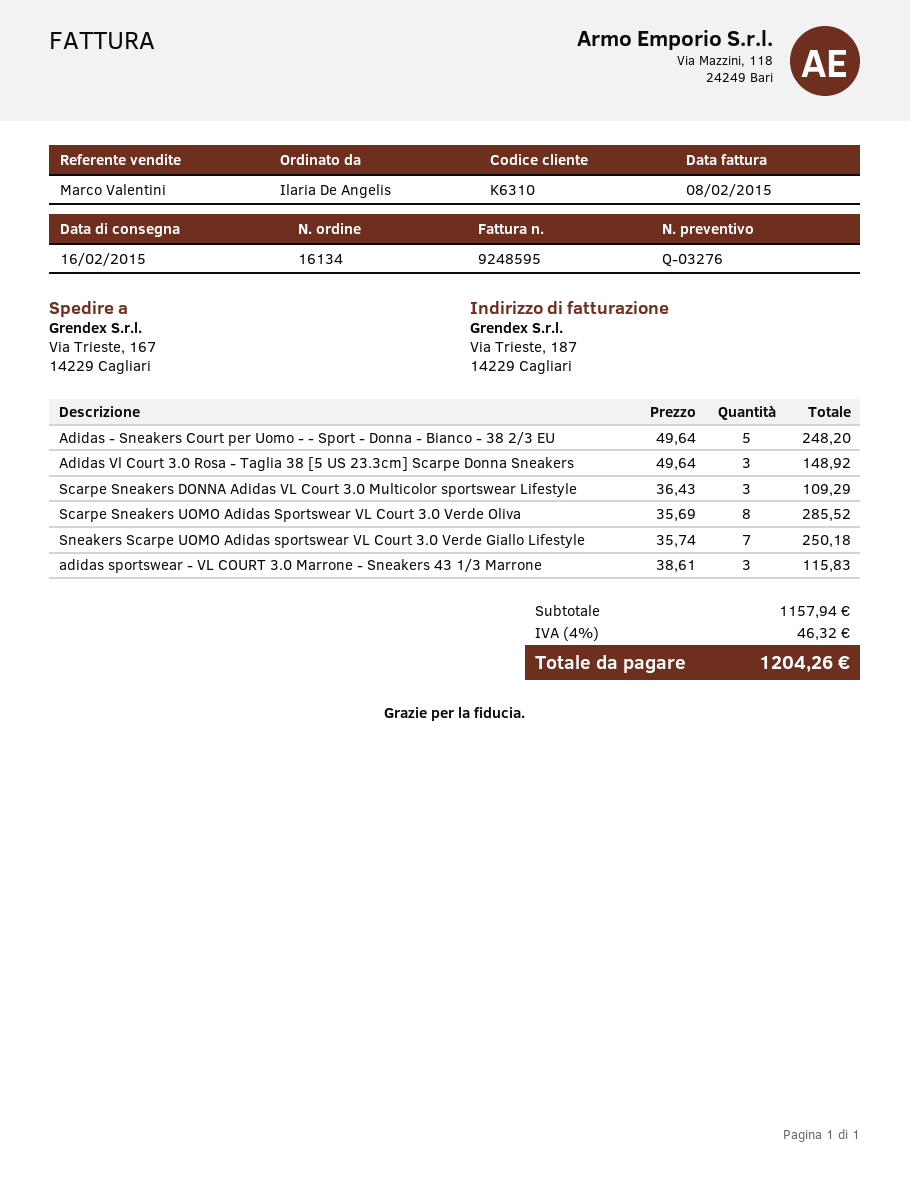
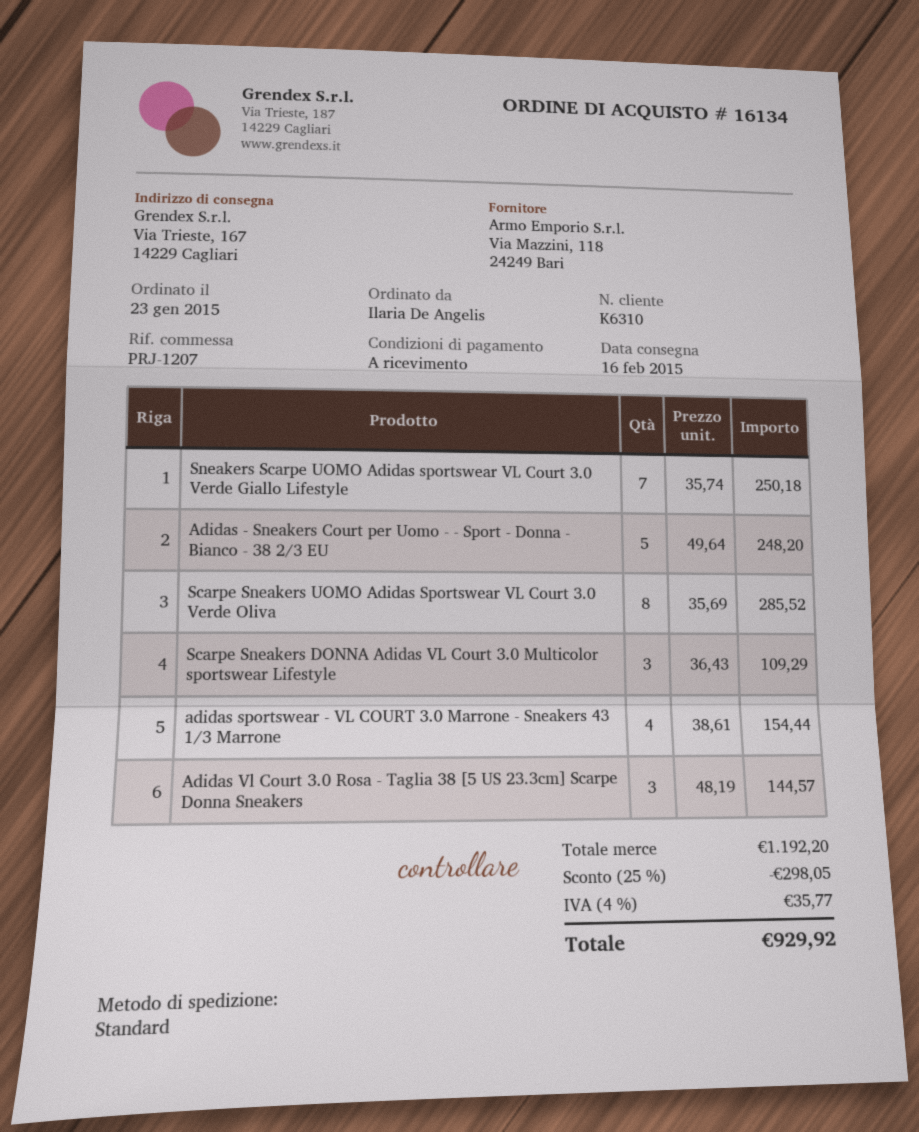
Adidas Vl Court 3.0 Rosa - Taglia 38 [5 US 23.3cm] Scarpe Donna Sneakers: 3 x 49.64 = 148.92 -> 3 x 48.19 = 144.57
adidas sportswear - VL COURT 3.0 Marrone - Sneakers 43 1/3 Marrone: 3 x 38.61 = 115.83 -> 4 x 38.61 = 154.44
subtotal: 1157.94 -> 1192.20
discount: none -> 25% = 298.05
tax: 4% = 46.32 -> 4% = 35.77
total: 1204.26 -> 929.92

